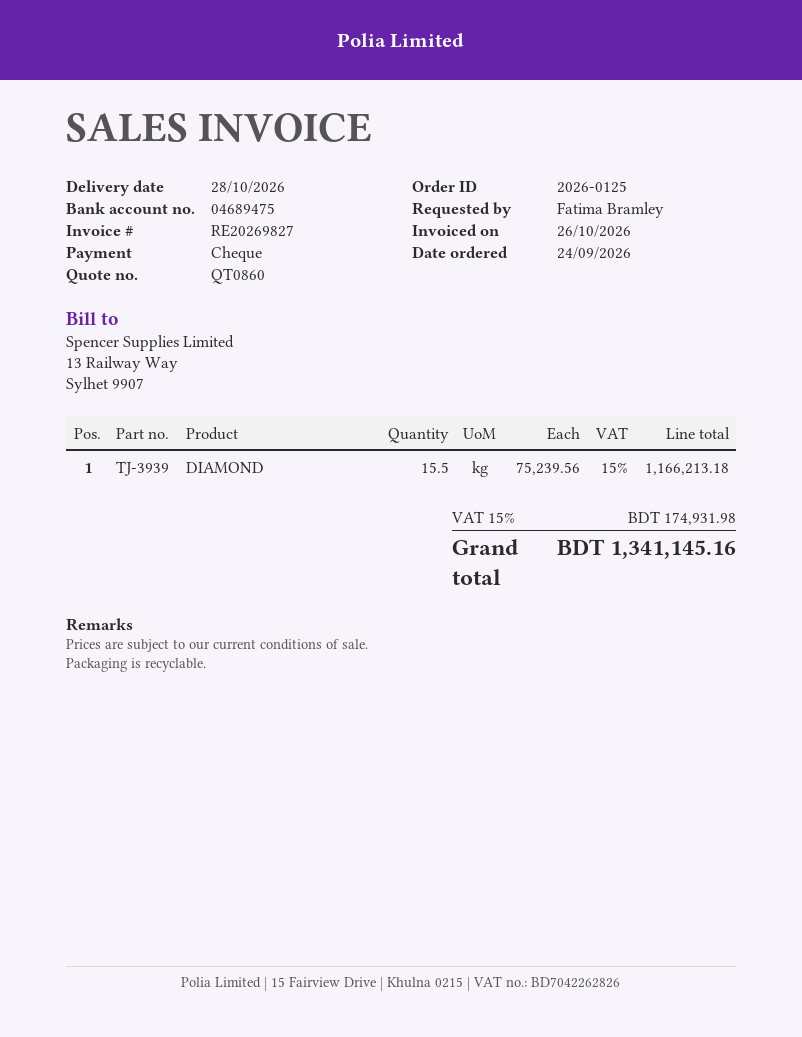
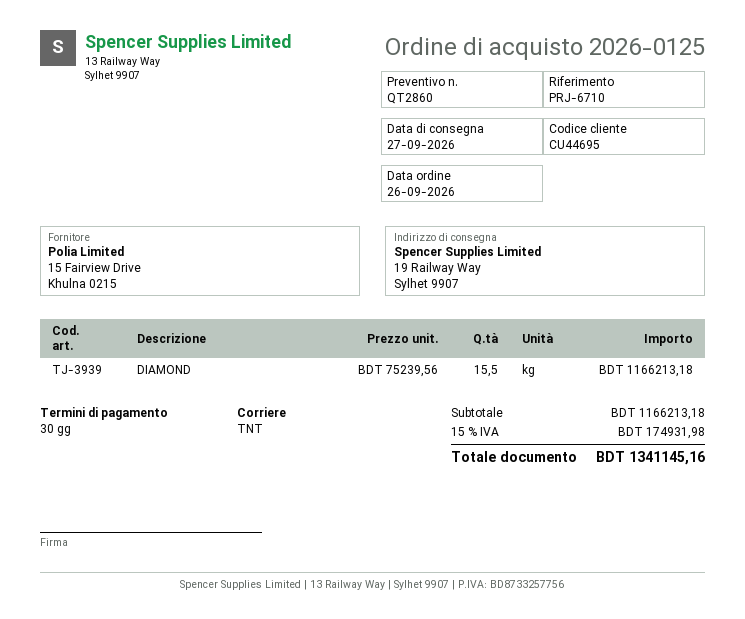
quote number: QT0860 -> QT2860
order date: 2026-09-24 -> 2026-09-26
delivery date: 2026-10-28 -> 2026-09-27

